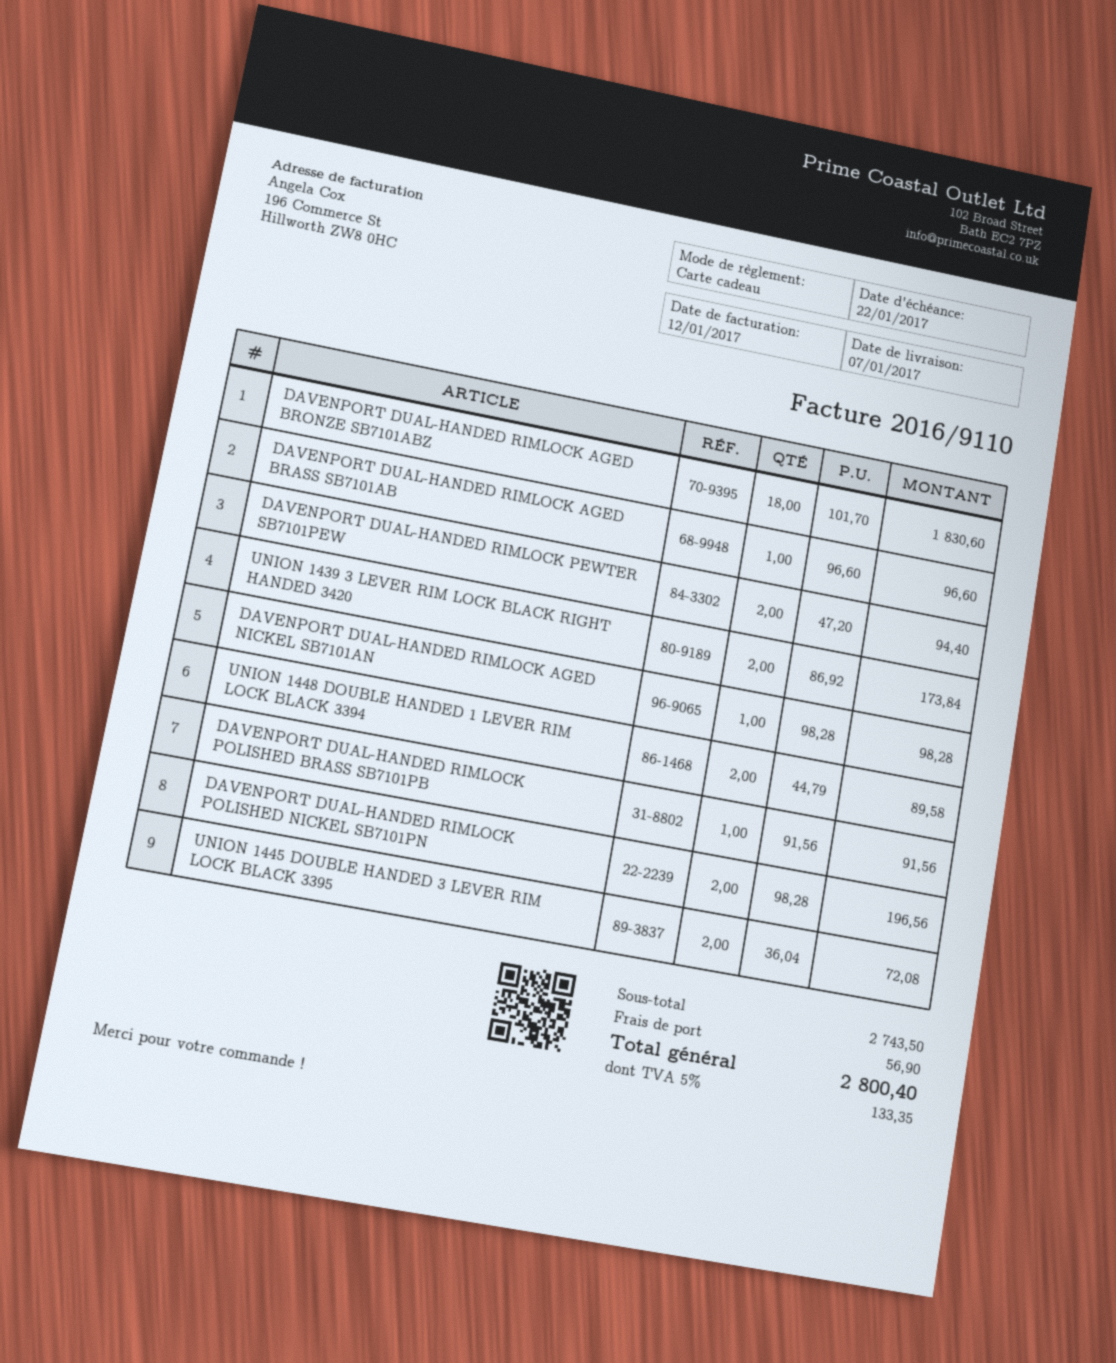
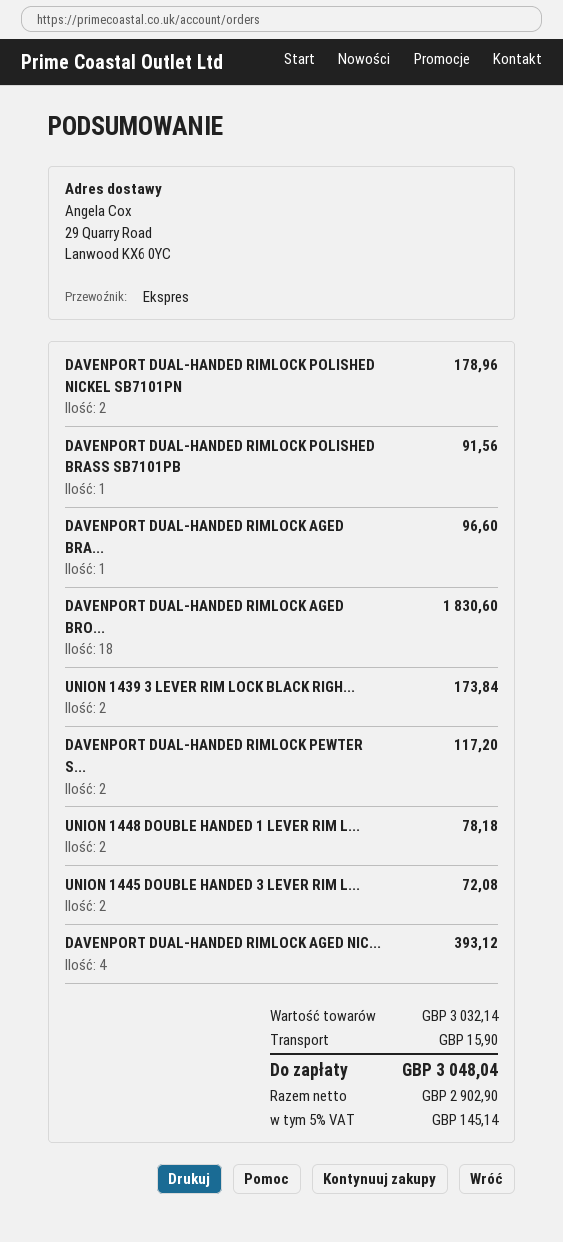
DAVENPORT DUAL-HANDED RIMLOCK PEWTER SB7101PEW: 2 for 94.40 -> 2 for 117.20
DAVENPORT DUAL-HANDED RIMLOCK AGED NICKEL SB7101AN: 1 for 98.28 -> 4 for 393.12
UNION 1448 DOUBLE HANDED 1 LEVER RIM LOCK BLACK 3394: 2 for 89.58 -> 2 for 78.18
DAVENPORT DUAL-HANDED RIMLOCK POLISHED NICKEL SB7101PN: 2 for 196.56 -> 2 for 178.96
subtotal: 2743.50 -> 3032.14
shipping: 56.90 -> 15.90
tax: 5% = 133.35 -> 5% = 145.14
total: 2800.40 -> 3048.04

